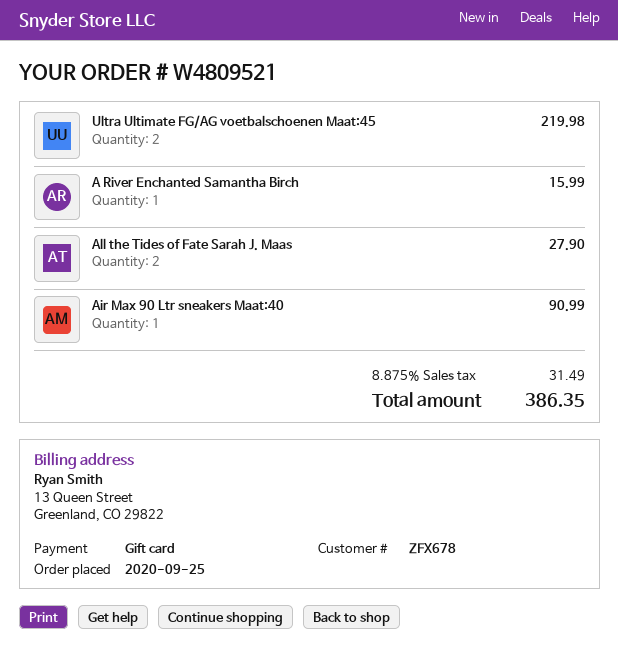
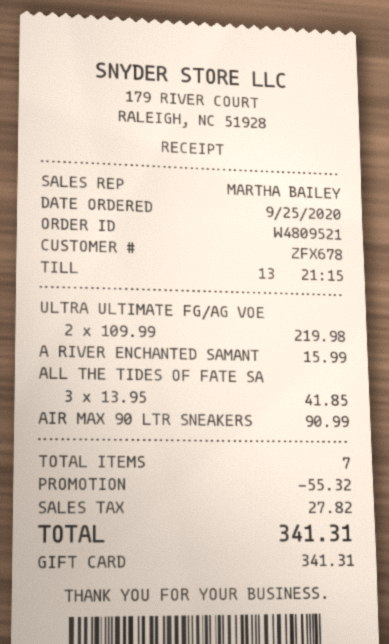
All the Tides of Fate Sarah J. Maas: 2 for 27.90 -> 3 for 41.85
discount: none -> 55.32
tax: 31.49 -> 27.82
total: 386.35 -> 341.31

